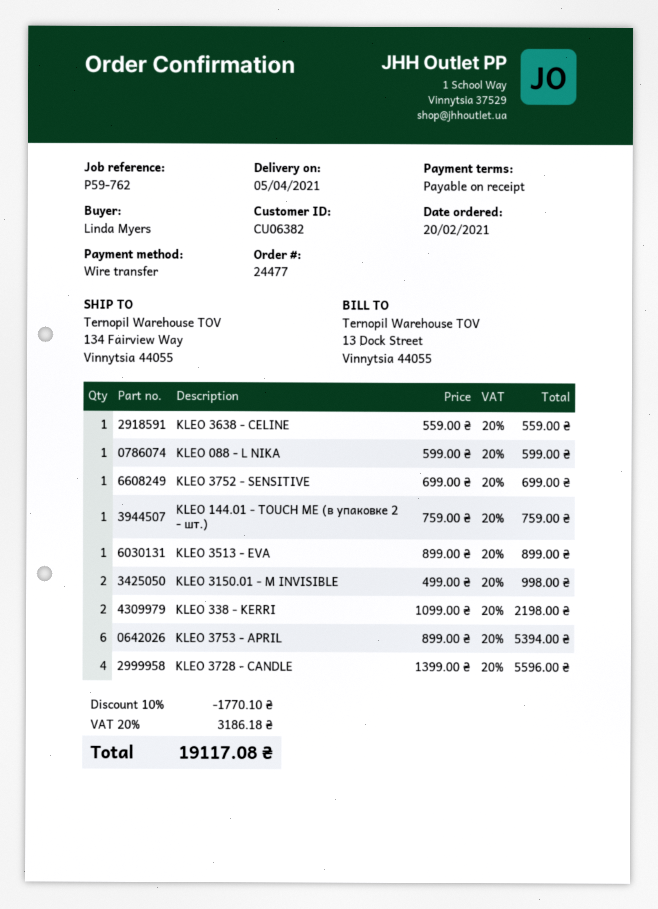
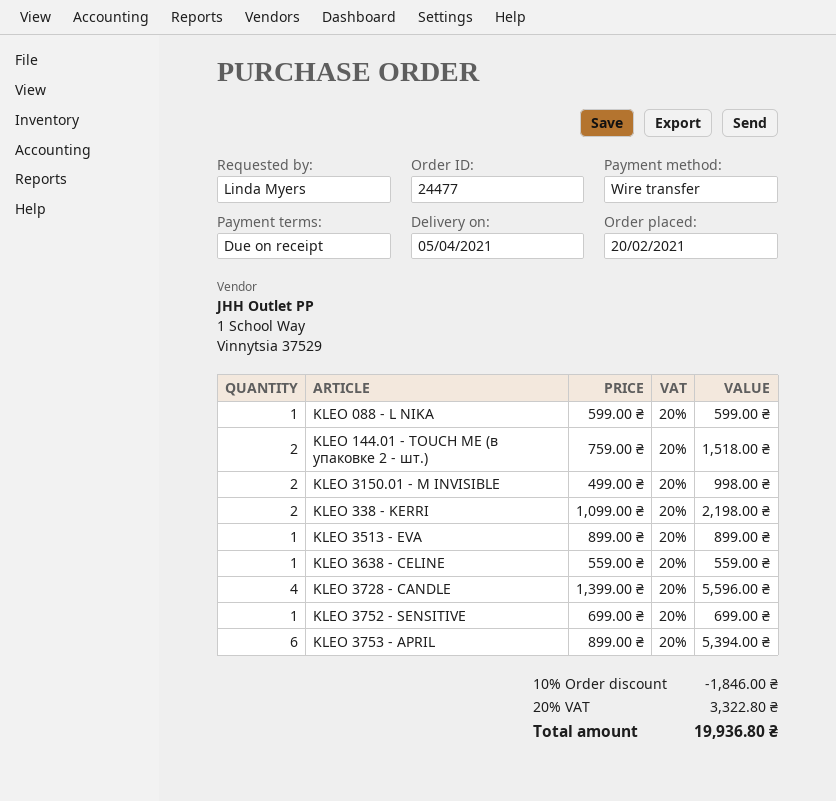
KLEO 144.01 - TOUCH ME (в упаковке 2 - шт.): 1 x 759.00 = 759.00 -> 2 x 759.00 = 1518.00
discount: 10% = 1770.10 -> 10% = 1846.00
tax: 20% = 3186.18 -> 20% = 3322.80
total: 19117.08 -> 19936.80

